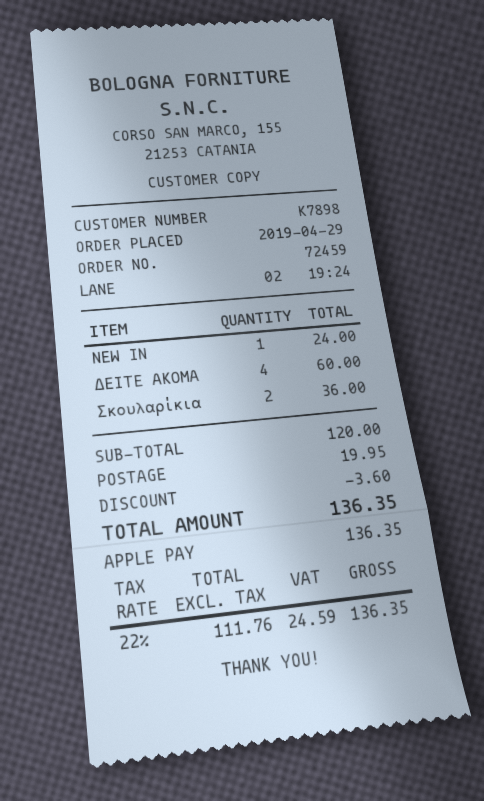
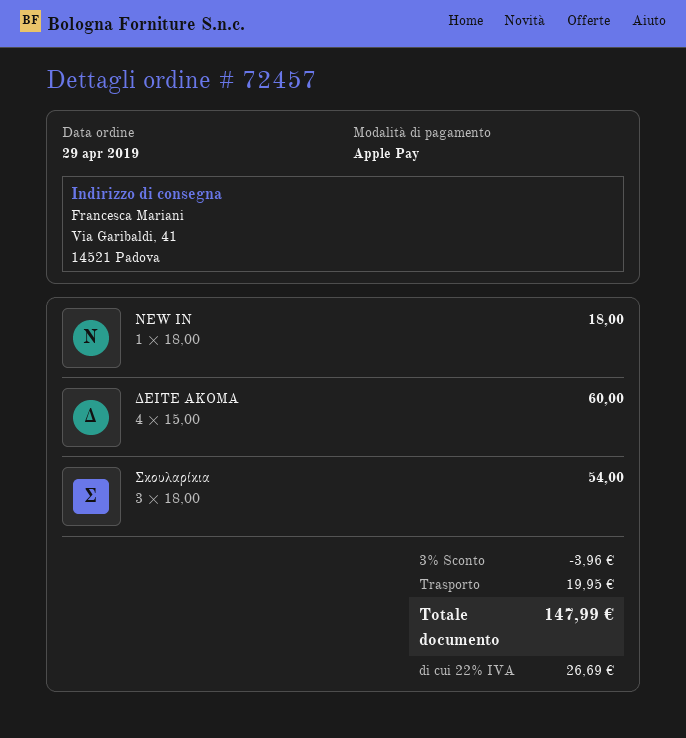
order number: 72459 -> 72457
NEW IN: 1 for 24.00 -> 1 for 18.00
Σκουλαρίκια: 2 for 36.00 -> 3 for 54.00
discount: 3.60 -> 3.96
tax: 22% = 24.59 -> 22% = 26.69
total: 136.35 -> 147.99

